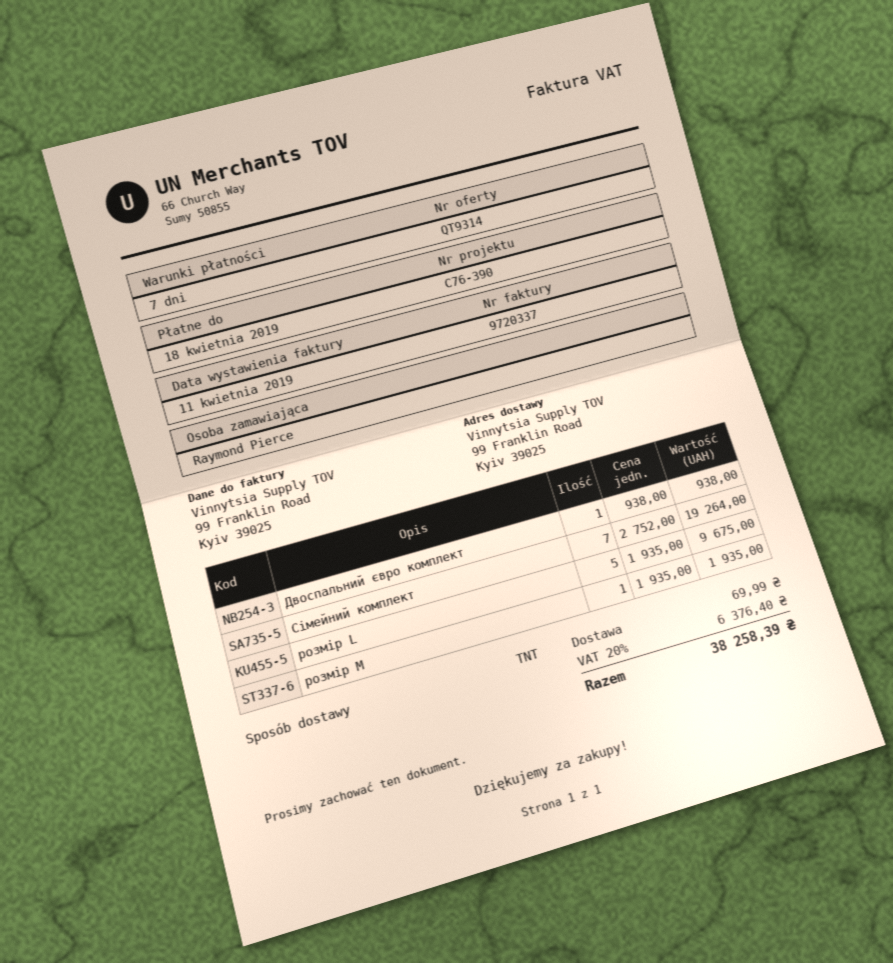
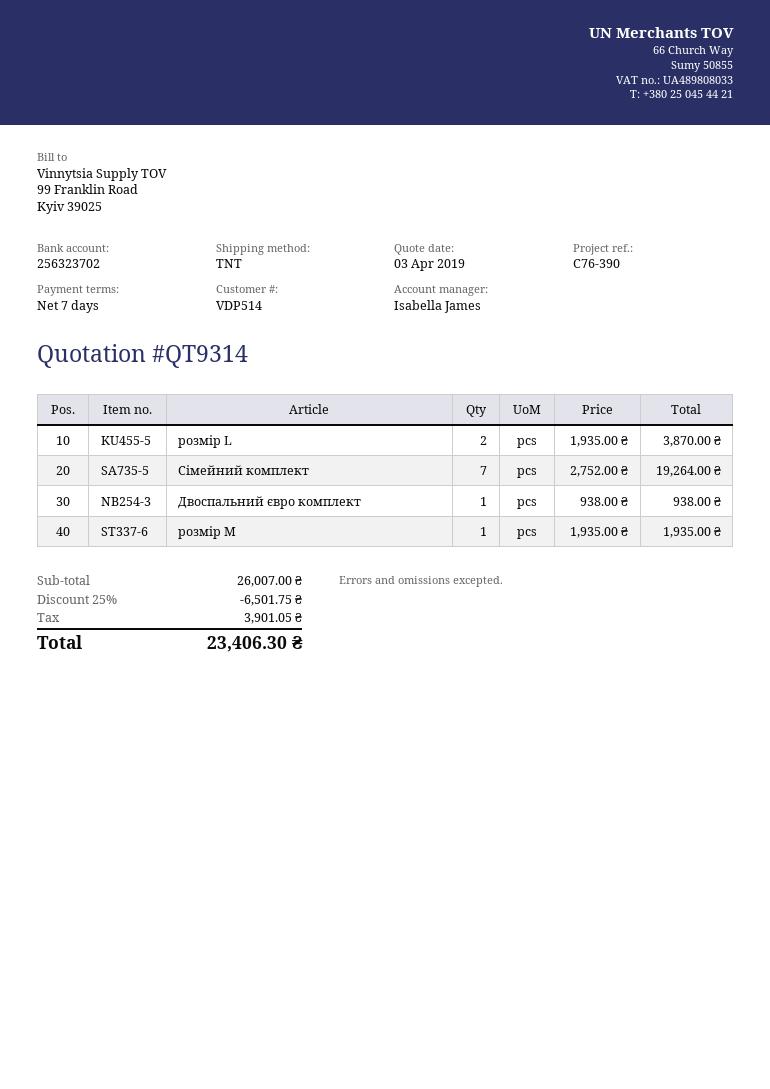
розмір L: 5 x 1935.00 = 9675.00 -> 2 x 1935.00 = 3870.00
discount: none -> 25% = 6501.75
shipping: 69.99 -> none
tax: 6376.40 -> 3901.05
total: 38258.39 -> 23406.30

